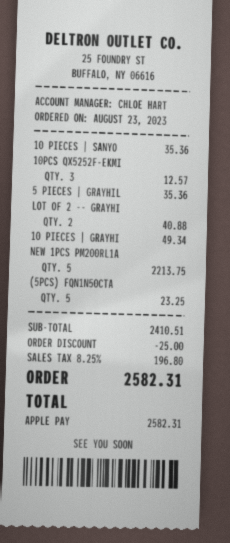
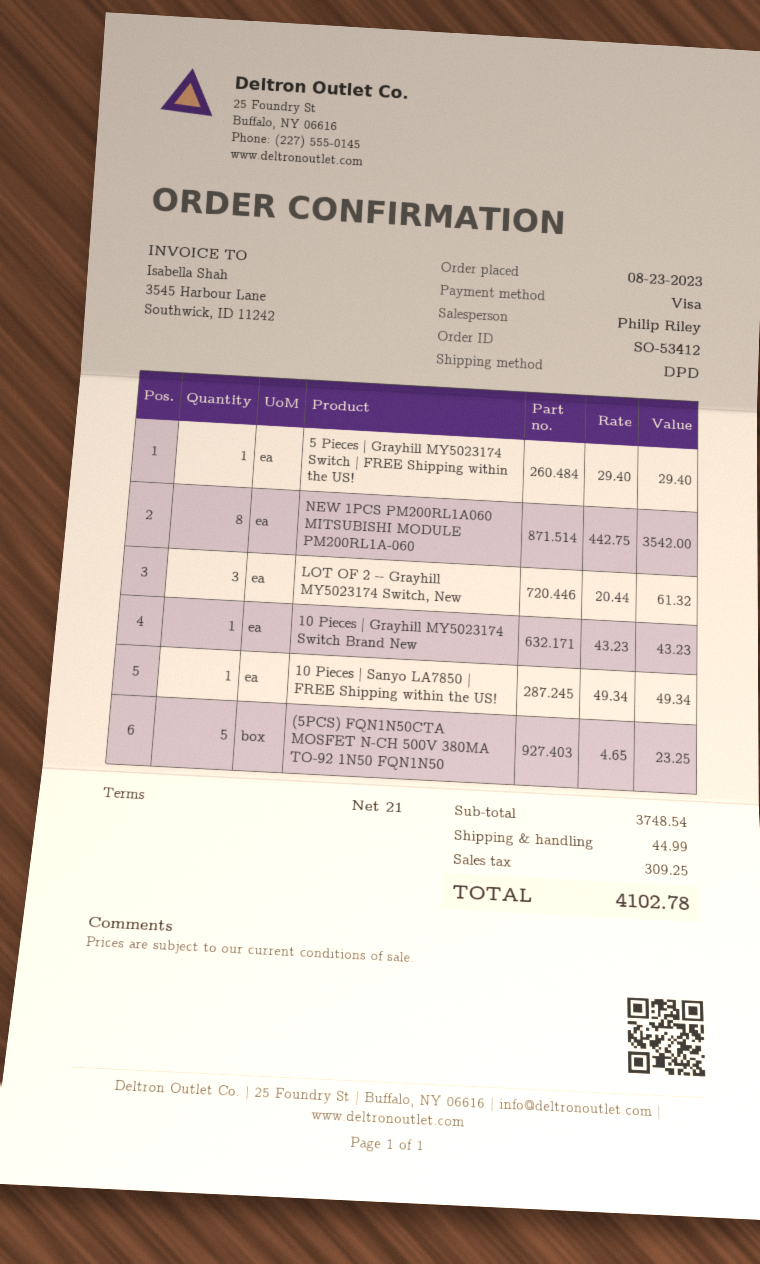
sales rep: CHLOE HART -> Philip Riley
payment method: Apple Pay -> Visa
10 PIECES | SANYO: 1 for 35.36 -> 1 for 49.34
10PCS QX5252F-EKMI: 3 for 12.57 -> none
5 PIECES | GRAYHIL: 1 for 35.36 -> 1 for 29.40
LOT OF 2 -- GRAYHI: 2 for 40.88 -> 3 for 61.32
10 PIECES | GRAYHI: 1 for 49.34 -> 1 for 43.23
NEW 1PCS PM200RL1A: 5 for 2213.75 -> 8 for 3542.00
subtotal: 2410.51 -> 3748.54
discount: 25.00 -> none
shipping: none -> 44.99
tax: 196.80 -> 309.25
total: 2582.31 -> 4102.78

